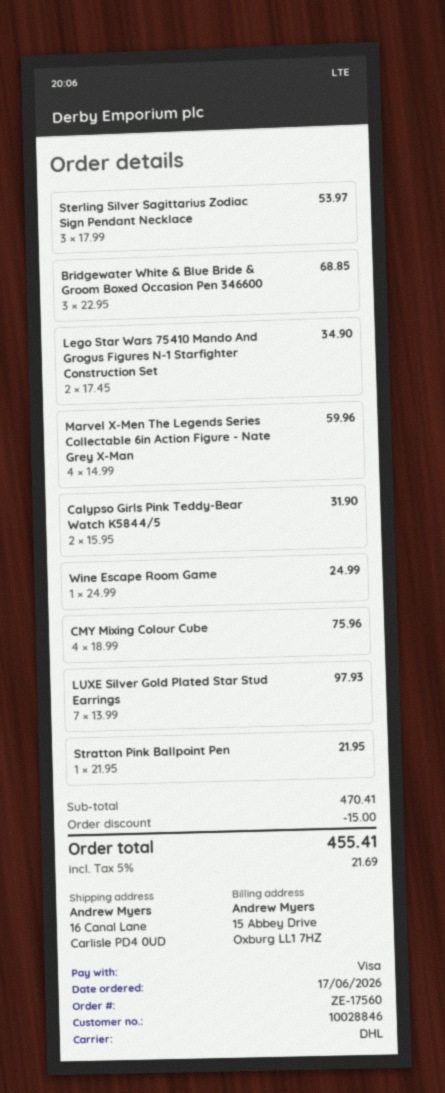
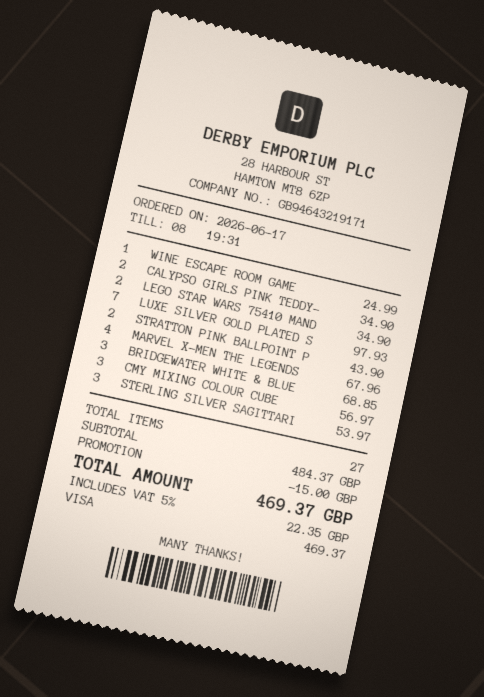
Marvel X-Men The Legends Series Collectable 6in Action Figure - Nate Grey X-Man: 4 for 59.96 -> 4 for 67.96
Calypso Girls Pink Teddy-Bear Watch K5844/5: 2 for 31.90 -> 2 for 34.90
CMY Mixing Colour Cube: 4 for 75.96 -> 3 for 56.97
Stratton Pink Ballpoint Pen: 1 for 21.95 -> 2 for 43.90
subtotal: 470.41 -> 484.37
tax: 5% = 21.69 -> 5% = 22.35
total: 455.41 -> 469.37

